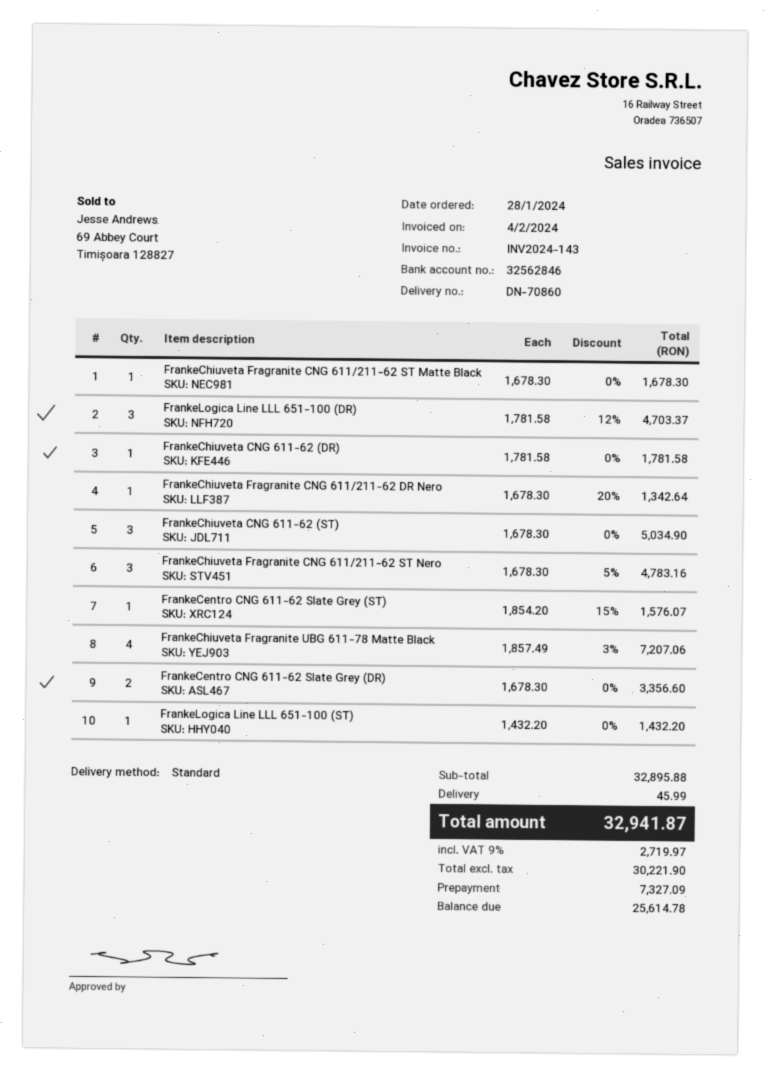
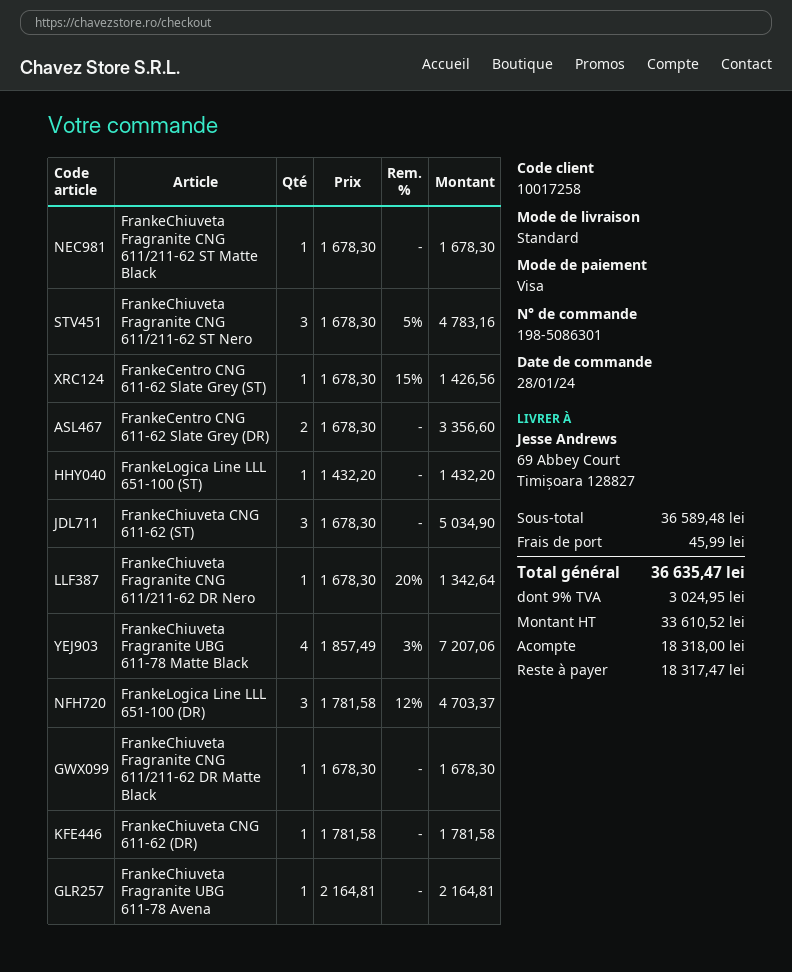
FrankeCentro CNG 611-62 Slate Grey (ST): 1 x 1854.20 - 15% = 1576.07 -> 1 x 1678.30 - 15% = 1426.56
FrankeChiuveta Fragranite CNG 611/211-62 DR Matte Black: none -> 1 x 1678.30 = 1678.30
FrankeChiuveta Fragranite UBG 611-78 Avena: none -> 1 x 2164.81 = 2164.81
subtotal: 32895.88 -> 36589.48
net: 30221.90 -> 33610.52
tax: 9% = 2719.97 -> 9% = 3024.95
total: 32941.87 -> 36635.47
deposit: 7327.09 -> 18318.00
balance: 25614.78 -> 18317.47

